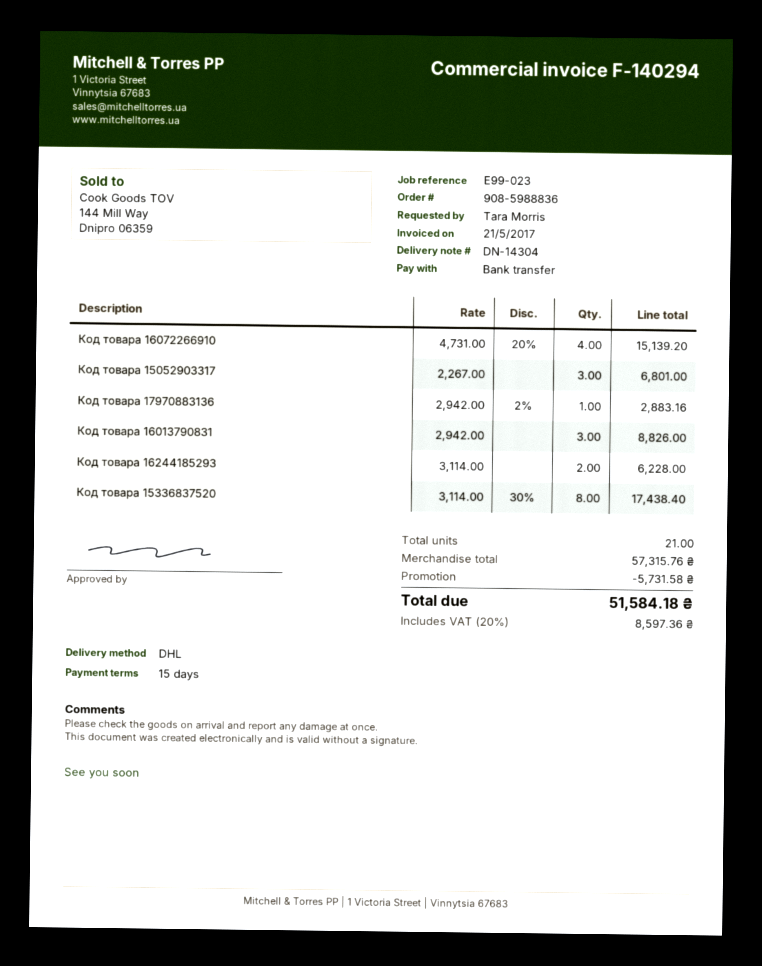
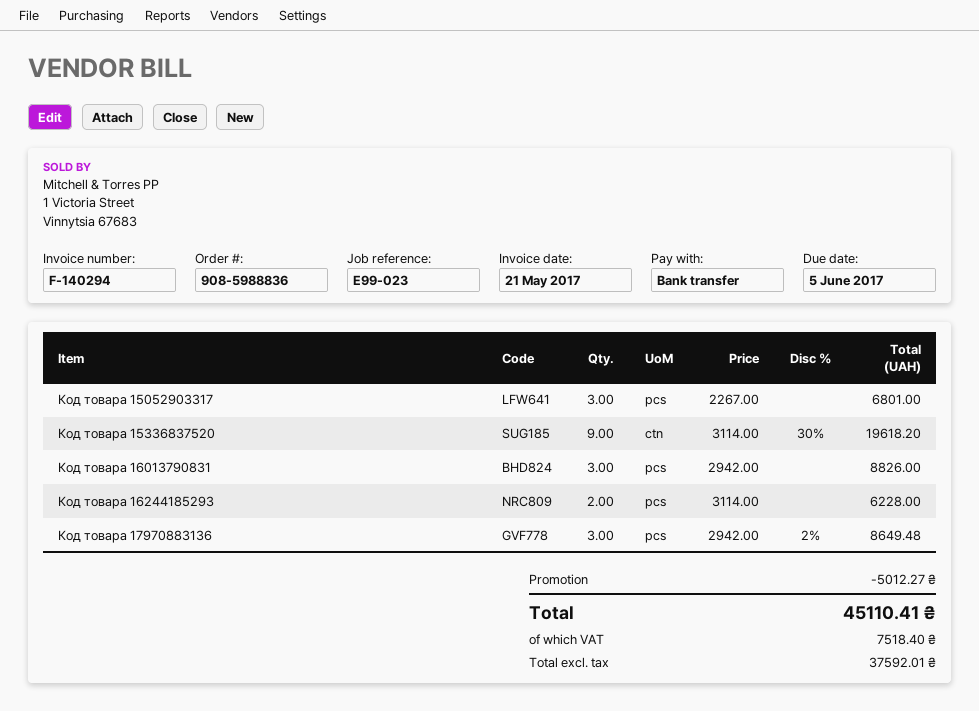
Код товара 16072266910: 4 x 4731.00 - 20% = 15139.20 -> none
Код товара 17970883136: 1 x 2942.00 - 2% = 2883.16 -> 3 x 2942.00 - 2% = 8649.48
Код товара 15336837520: 8 x 3114.00 - 30% = 17438.40 -> 9 x 3114.00 - 30% = 19618.20
discount: 5731.58 -> 5012.27
tax: 8597.36 -> 7518.40
total: 51584.18 -> 45110.41

